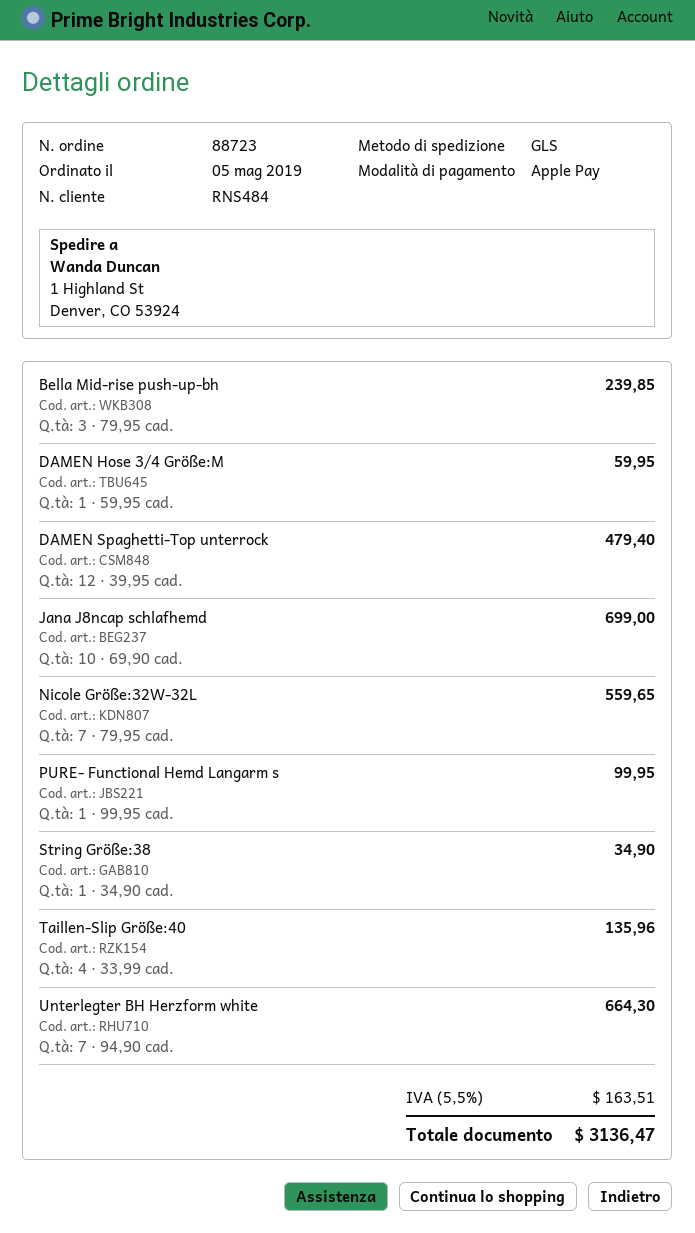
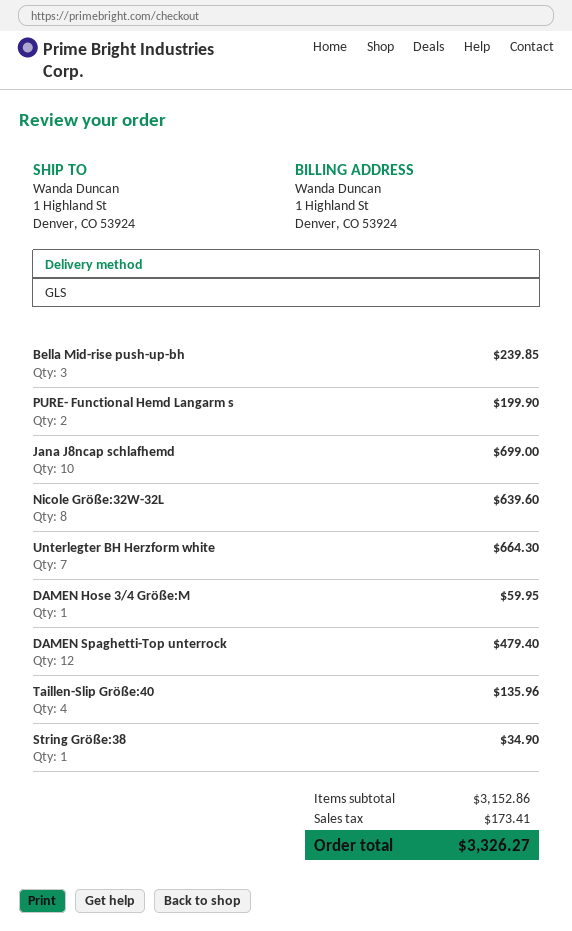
Nicole Größe:32W-32L: 7 for 559.65 -> 8 for 639.60
PURE- Functional Hemd Langarm s: 1 for 99.95 -> 2 for 199.90
tax: 163.51 -> 173.41
total: 3136.47 -> 3326.27

